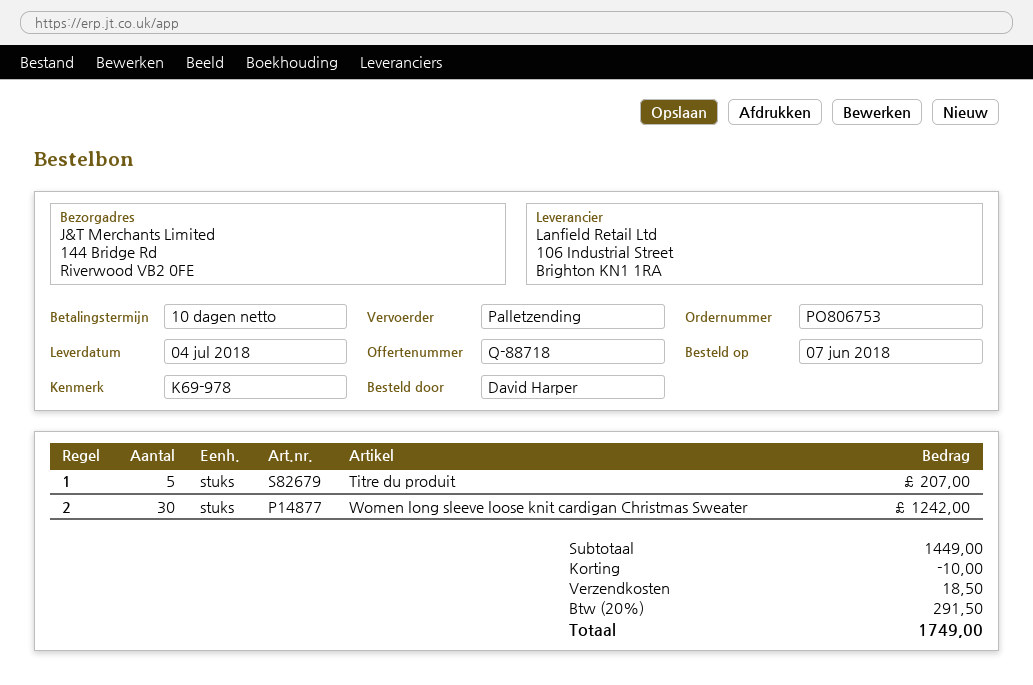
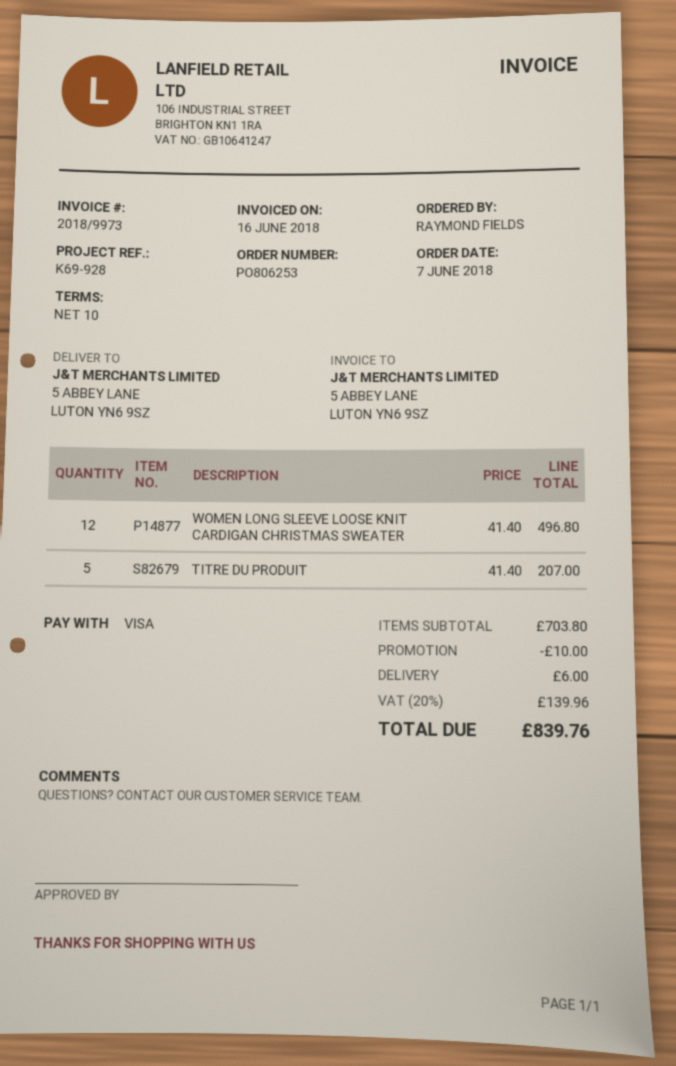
order number: PO806753 -> PO806253
reference: K69-978 -> K69-928
ordered by: David Harper -> RAYMOND FIELDS
ship to: 144 Bridge Rd, Riverwood VB2 0FE -> 5 ABBEY LANE, LUTON YN6 9SZ
Women long sleeve loose knit cardigan Christmas Sweater: 30 for 1242.00 -> 12 for 496.80
subtotal: 1449.00 -> 703.80
shipping: 18.50 -> 6.00
tax: 20% = 291.50 -> 20% = 139.96
total: 1749.00 -> 839.76

